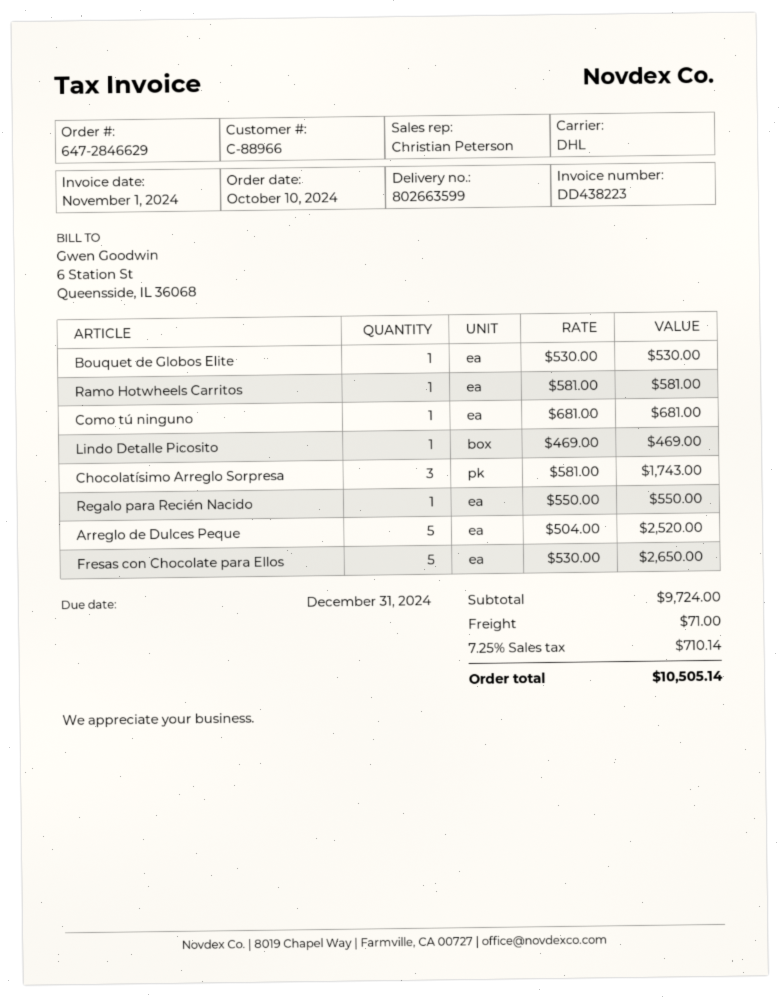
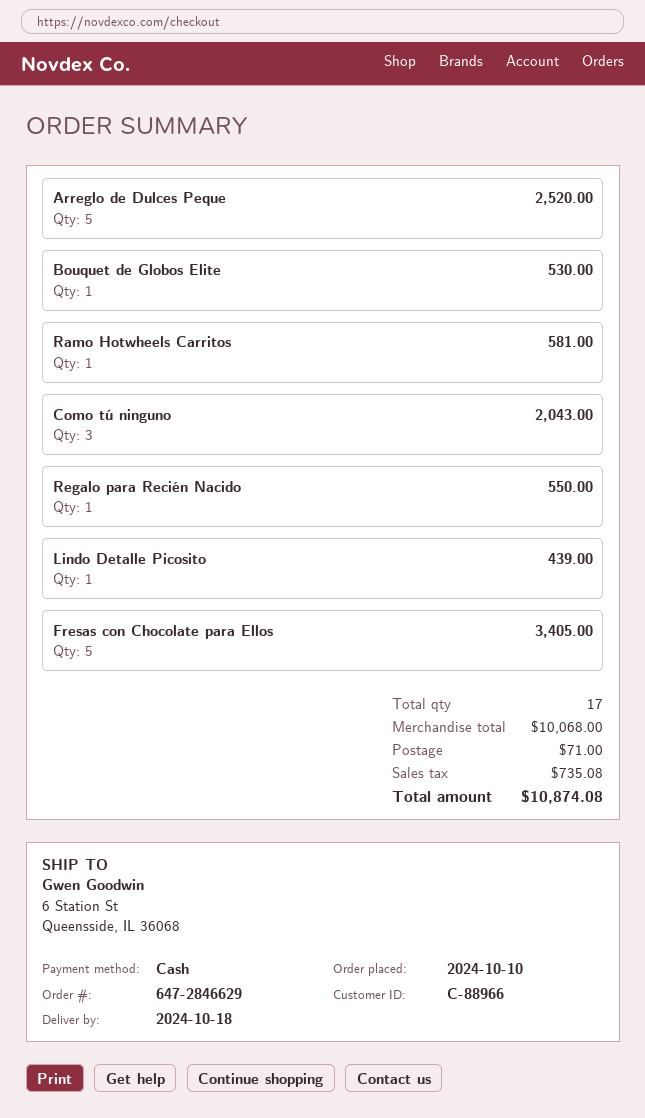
Como tú ninguno: 1 for 681.00 -> 3 for 2043.00
Lindo Detalle Picosito: 1 for 469.00 -> 1 for 439.00
Chocolatísimo Arreglo Sorpresa: 3 for 1743.00 -> none
Fresas con Chocolate para Ellos: 5 for 2650.00 -> 5 for 3405.00
subtotal: 9724.00 -> 10068.00
tax: 710.14 -> 735.08
total: 10505.14 -> 10874.08

